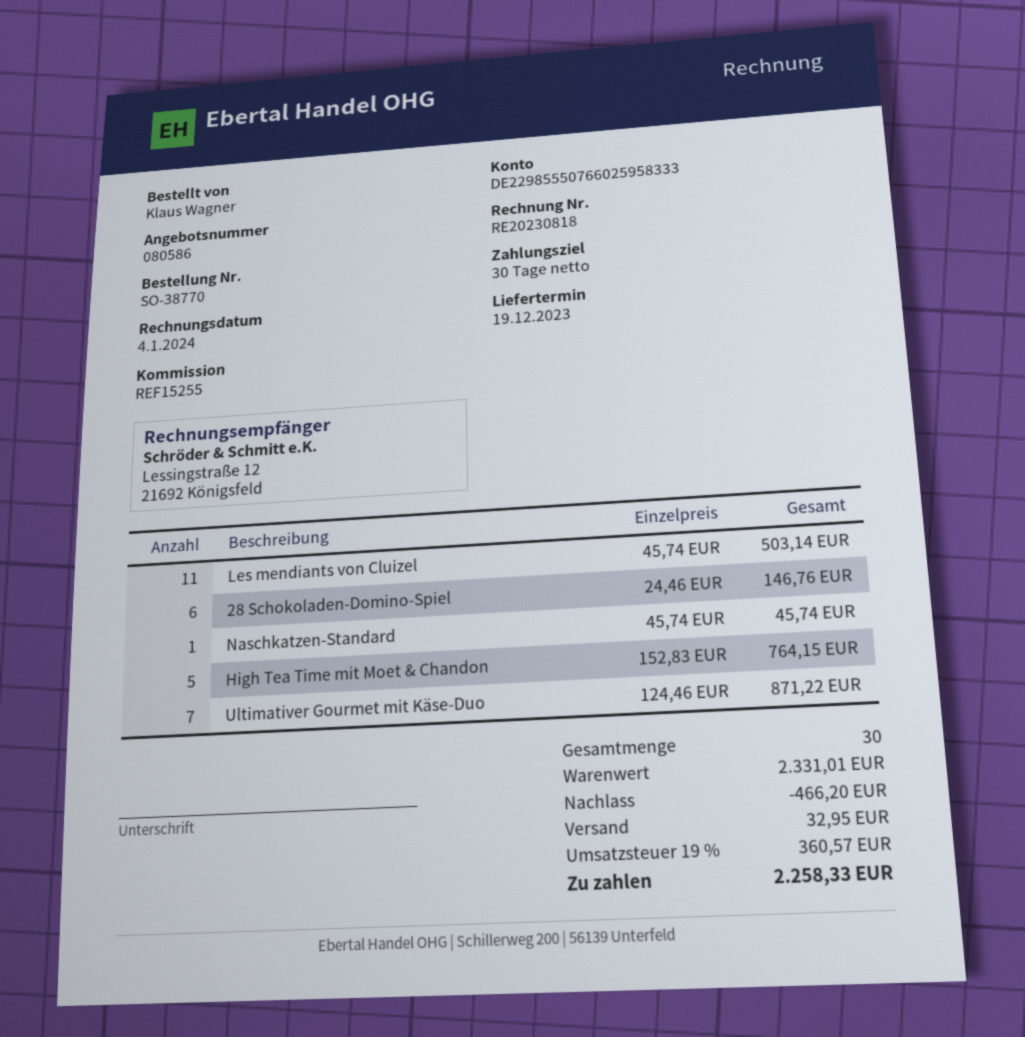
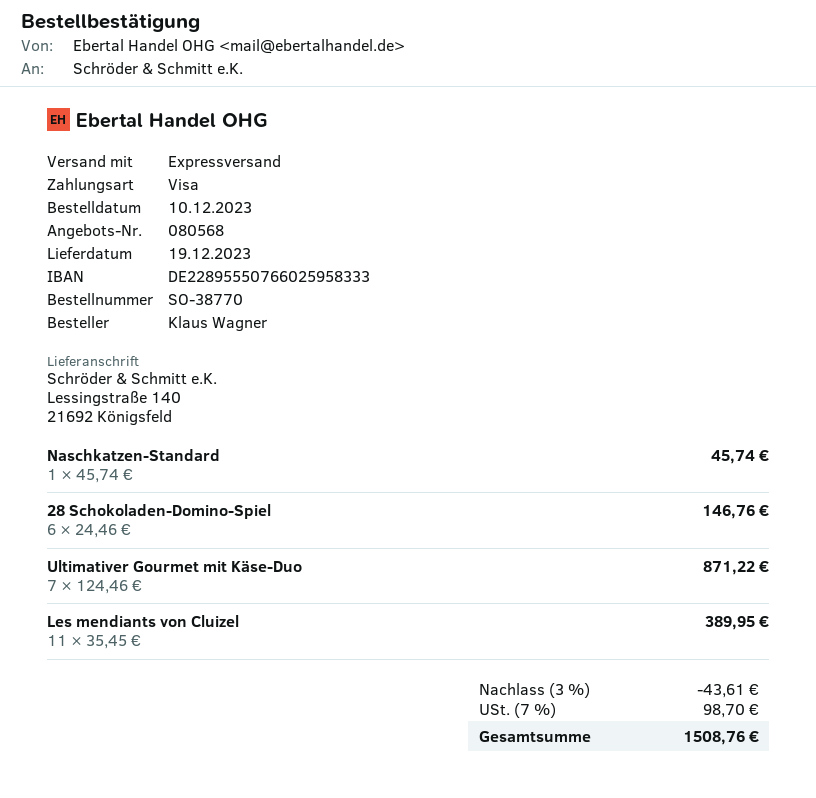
quote number: 080586 -> 080568
bank account: DE22985550766025958333 -> DE22895550766025958333
Les mendiants von Cluizel: 11 x 45.74 = 503.14 -> 11 x 35.45 = 389.95
High Tea Time mit Moet & Chandon: 5 x 152.83 = 764.15 -> none
discount: 466.20 -> 43.61
shipping: 32.95 -> none
tax: 19% = 360.57 -> 7% = 98.70
total: 2258.33 -> 1508.76

